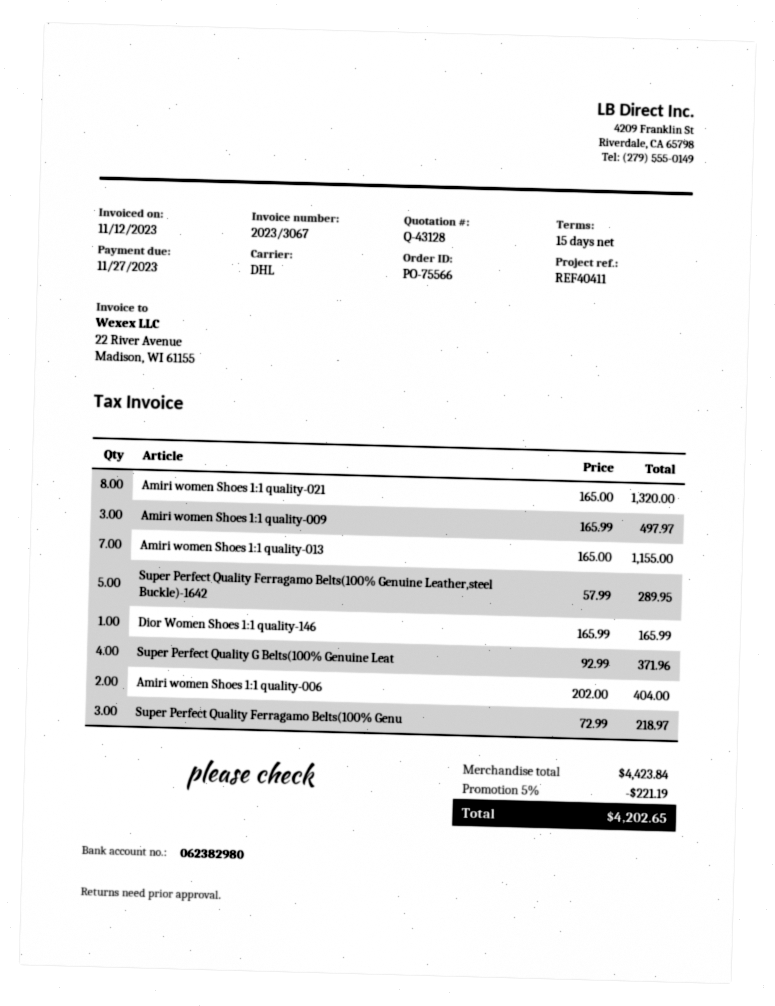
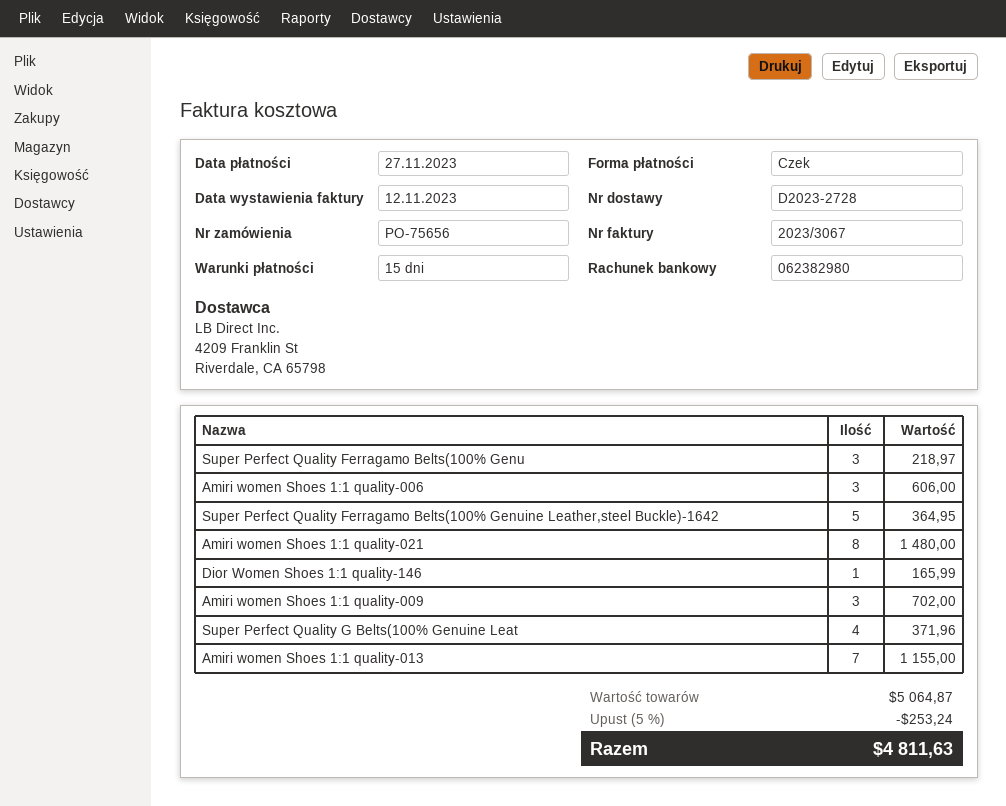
order number: PO-75566 -> PO-75656
Amiri women Shoes 1:1 quality-021: 8 for 1320.00 -> 8 for 1480.00
Amiri women Shoes 1:1 quality-009: 3 for 497.97 -> 3 for 702.00
Super Perfect Quality Ferragamo Belts(100% Genuine Leather,steel Buckle)-1642: 5 for 289.95 -> 5 for 364.95
Amiri women Shoes 1:1 quality-006: 2 for 404.00 -> 3 for 606.00
subtotal: 4423.84 -> 5064.87
discount: 5% = 221.19 -> 5% = 253.24
total: 4202.65 -> 4811.63

